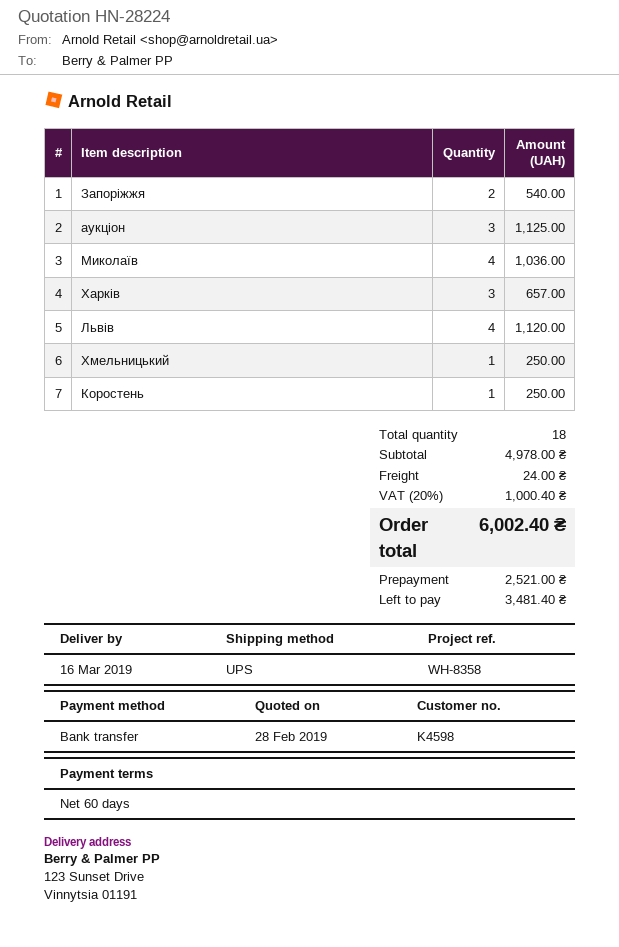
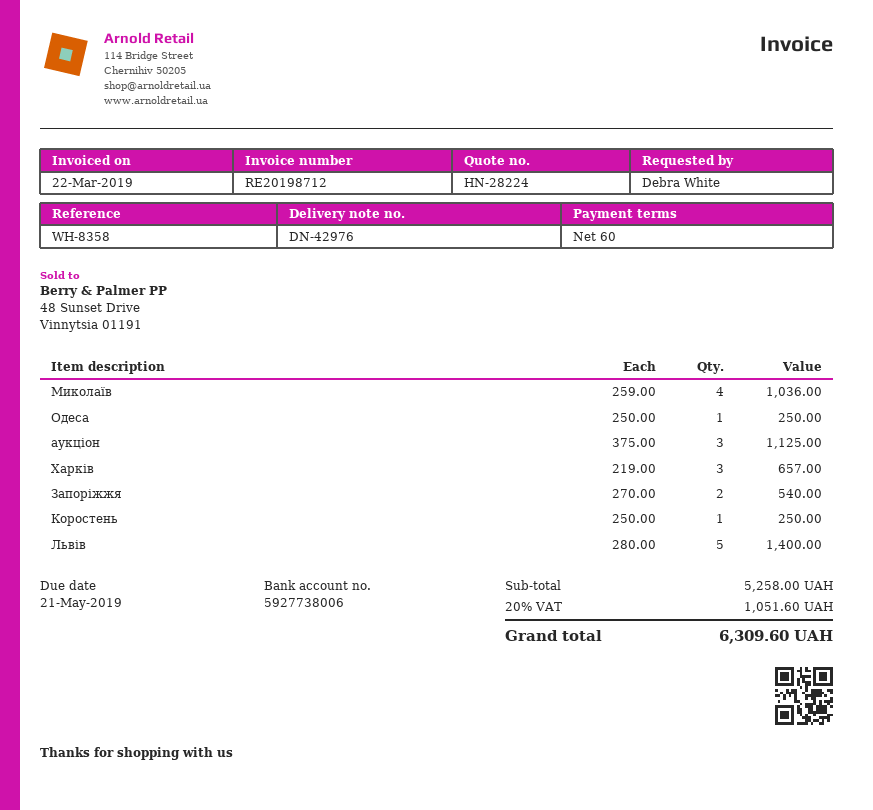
Львів: 4 for 1120.00 -> 5 for 1400.00
Хмельницький: 1 for 250.00 -> none
Одеса: none -> 1 for 250.00
subtotal: 4978.00 -> 5258.00
shipping: 24.00 -> none
tax: 20% = 1000.40 -> 20% = 1051.60
total: 6002.40 -> 6309.60

